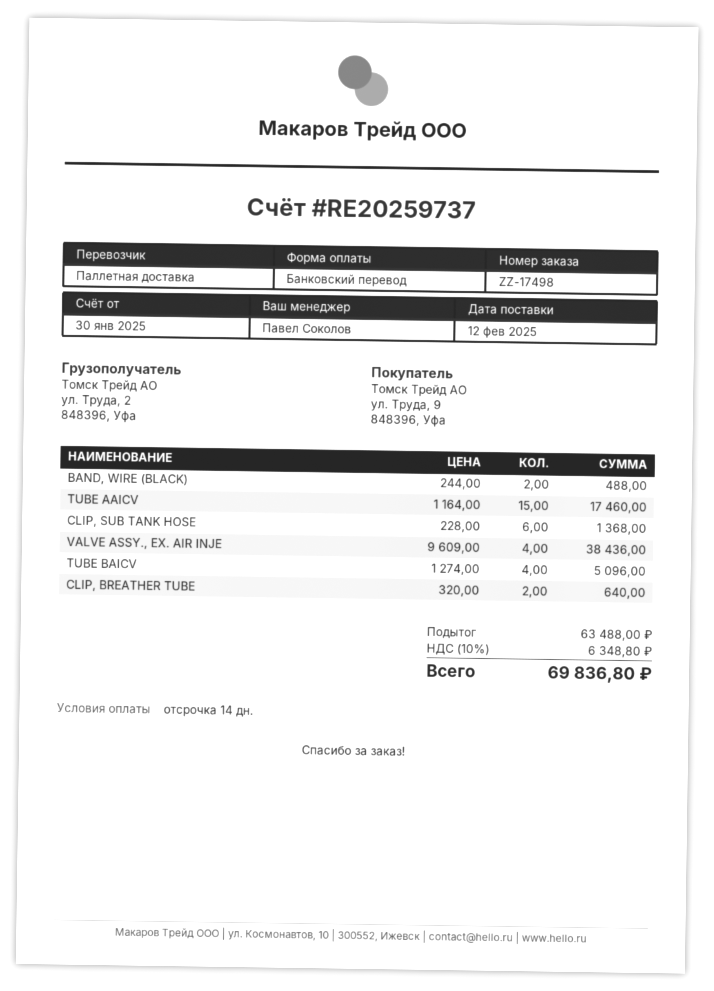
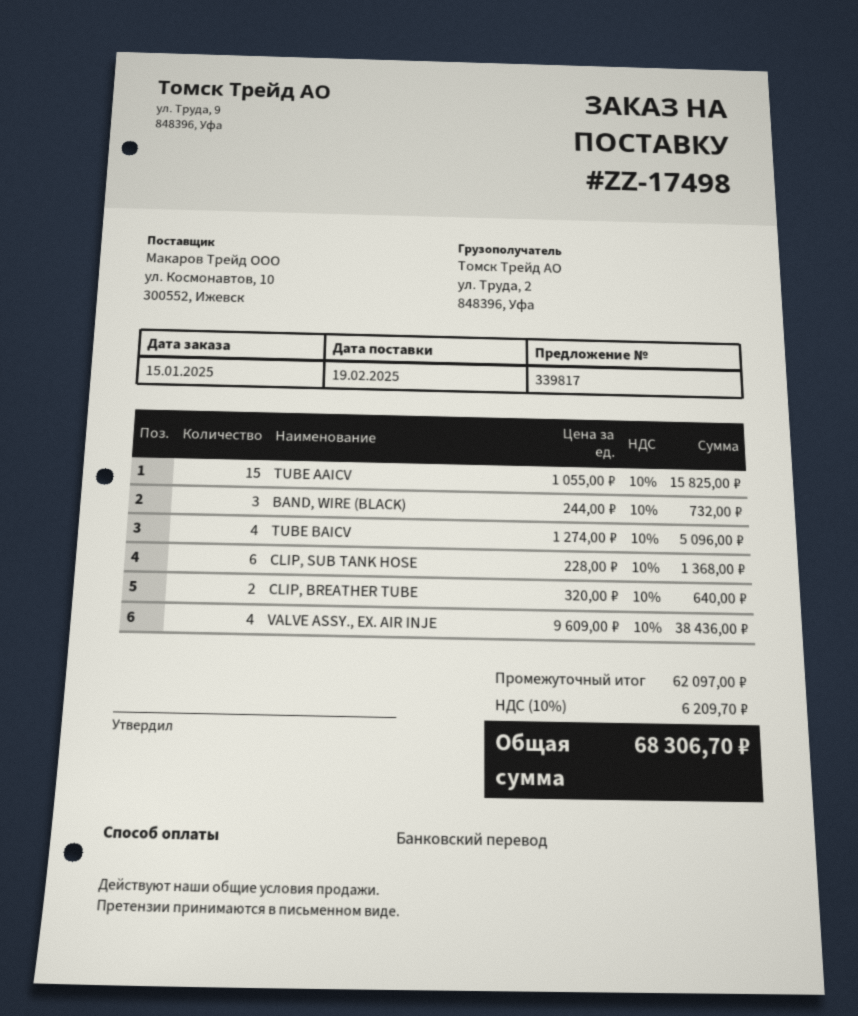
delivery date: 2025-02-12 -> 2025-02-19
BAND, WIRE (BLACK): 2 x 244.00 = 488.00 -> 3 x 244.00 = 732.00
TUBE AAICV: 15 x 1164.00 = 17460.00 -> 15 x 1055.00 = 15825.00
subtotal: 63488.00 -> 62097.00
tax: 10% = 6348.80 -> 10% = 6209.70
total: 69836.80 -> 68306.70

